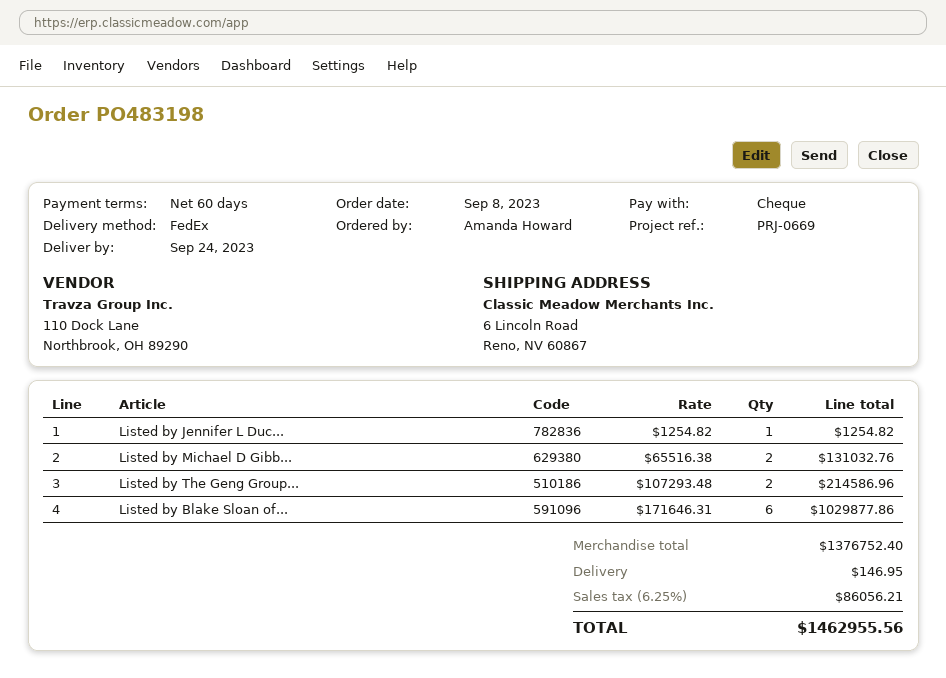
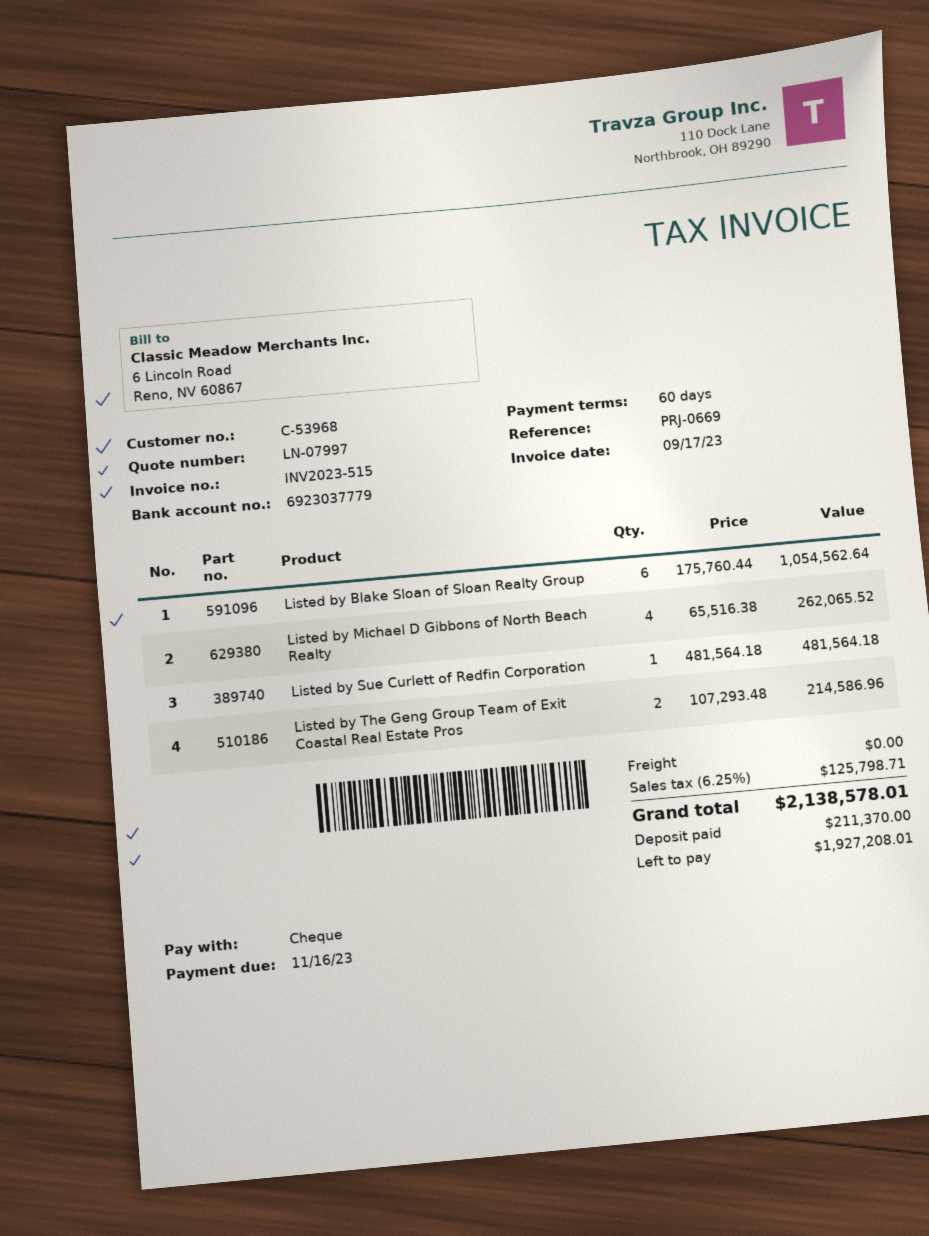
Listed by Jennifer L Duc...: 1 x 1254.82 = 1254.82 -> none
Listed by Michael D Gibb...: 2 x 65516.38 = 131032.76 -> 4 x 65516.38 = 262065.52
Listed by Blake Sloan of...: 6 x 171646.31 = 1029877.86 -> 6 x 175760.44 = 1054562.64
Listed by Sue Curlett of Redfin Corporation: none -> 1 x 481564.18 = 481564.18
shipping: 146.95 -> 0.00
tax: 6.25% = 86056.21 -> 6.25% = 125798.71
total: 1462955.56 -> 2138578.01

